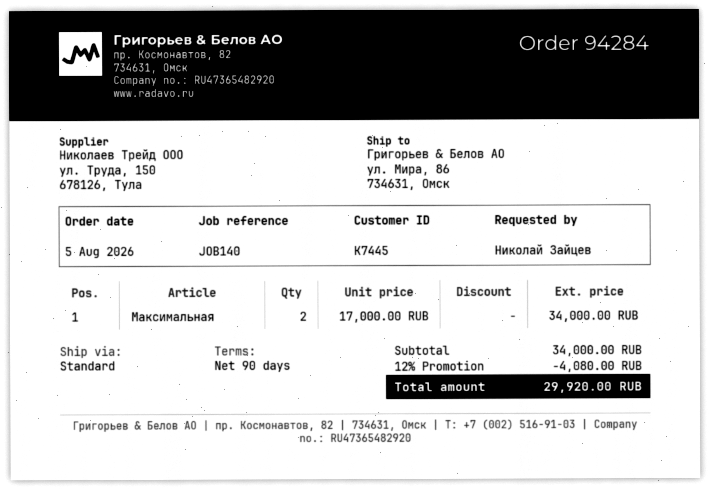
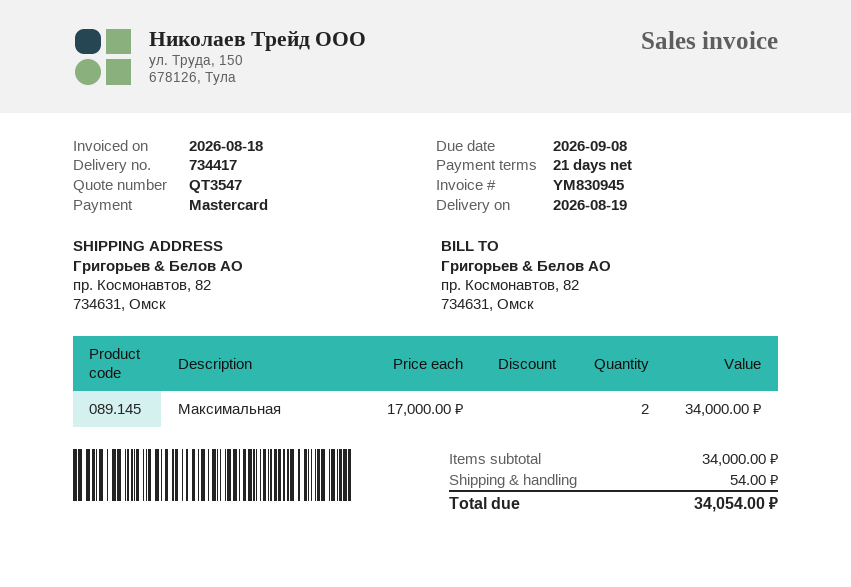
payment terms: 90 days -> 21 days
ship to: ул. Мира, 86, 734631, Омск -> пр. Космонавтов, 82, 734631, Омск
discount: 12% = 4080.00 -> none
shipping: none -> 54.00
total: 29920.00 -> 34054.00

